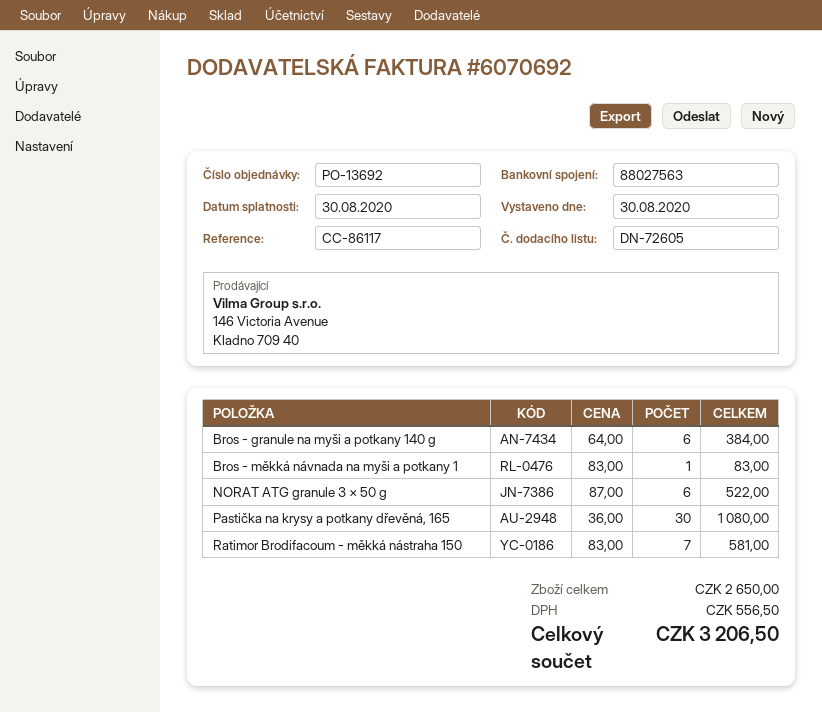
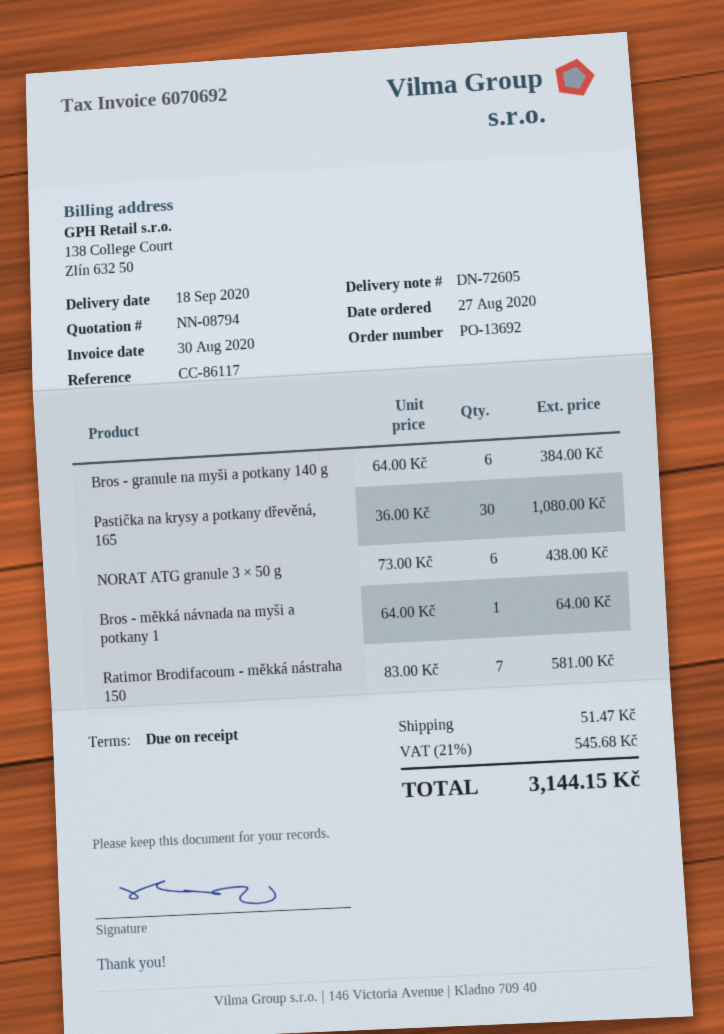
Bros - měkká návnada na myši a potkany 1: 1 x 83.00 = 83.00 -> 1 x 64.00 = 64.00
NORAT ATG granule 3 × 50 g: 6 x 87.00 = 522.00 -> 6 x 73.00 = 438.00
shipping: none -> 51.47
tax: 556.50 -> 545.68
total: 3206.50 -> 3144.15

